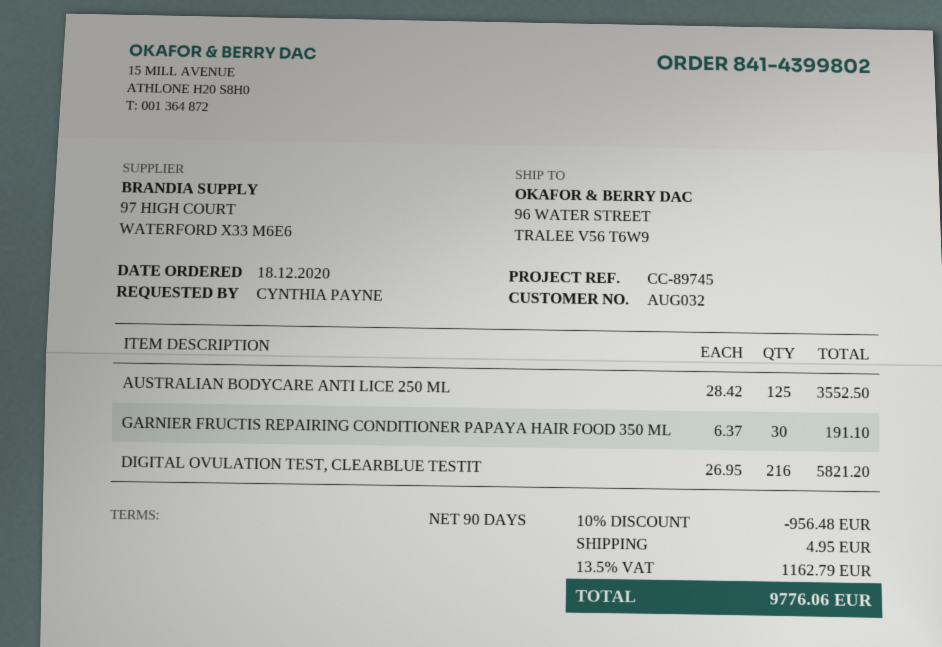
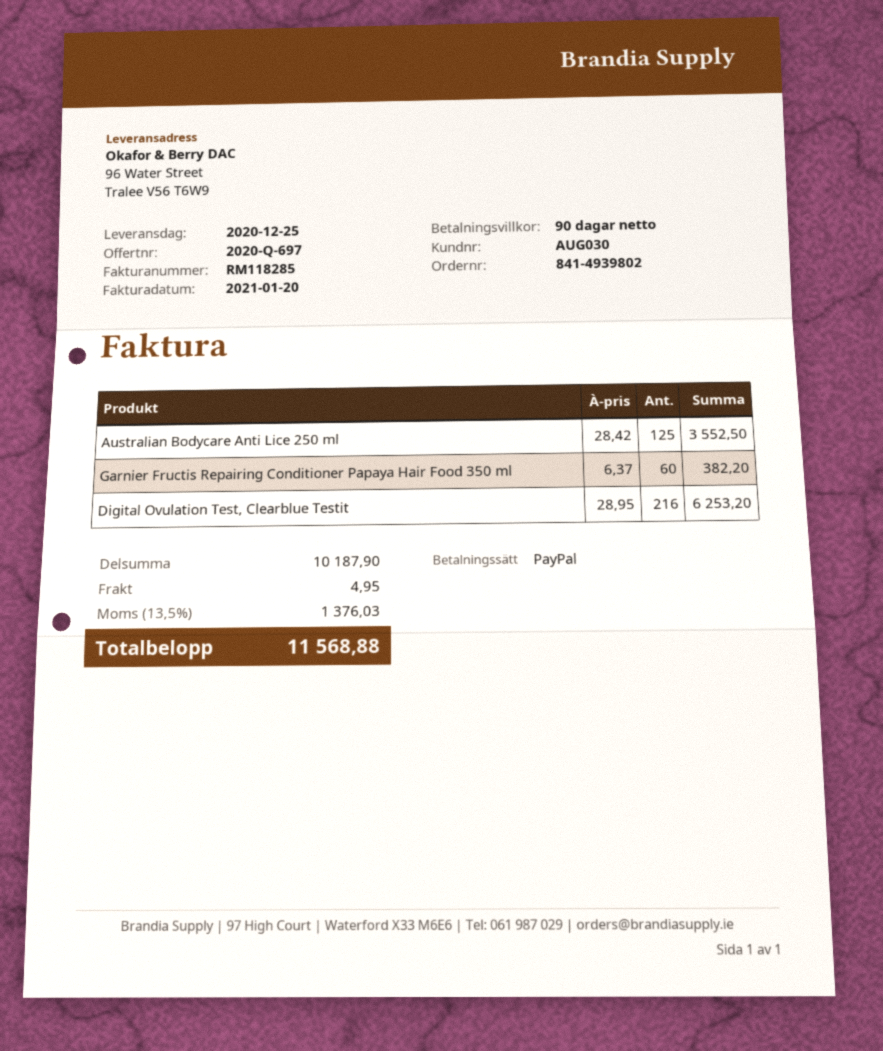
order number: 841-4399802 -> 841-4939802
customer number: AUG032 -> AUG030
GARNIER FRUCTIS REPAIRING CONDITIONER PAPAYA HAIR FOOD 350 ML: 30 x 6.37 = 191.10 -> 60 x 6.37 = 382.20
DIGITAL OVULATION TEST, CLEARBLUE TESTIT: 216 x 26.95 = 5821.20 -> 216 x 28.95 = 6253.20
discount: 10% = 956.48 -> none
tax: 13.5% = 1162.79 -> 13.5% = 1376.03
total: 9776.06 -> 11568.88

